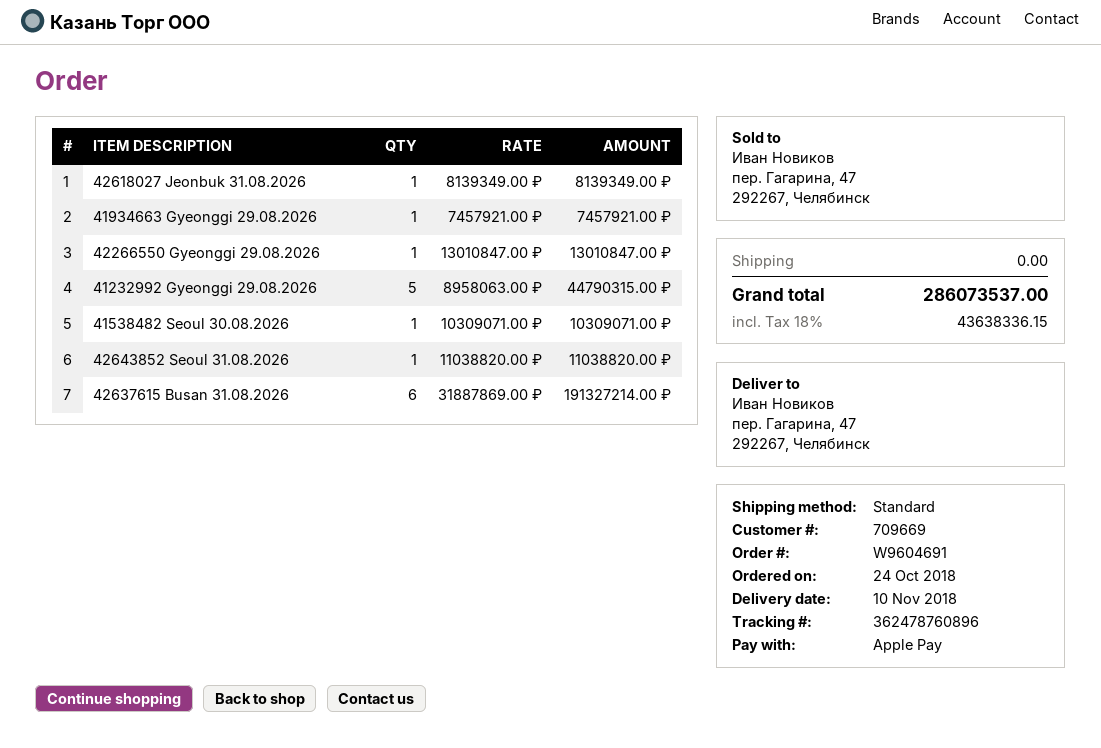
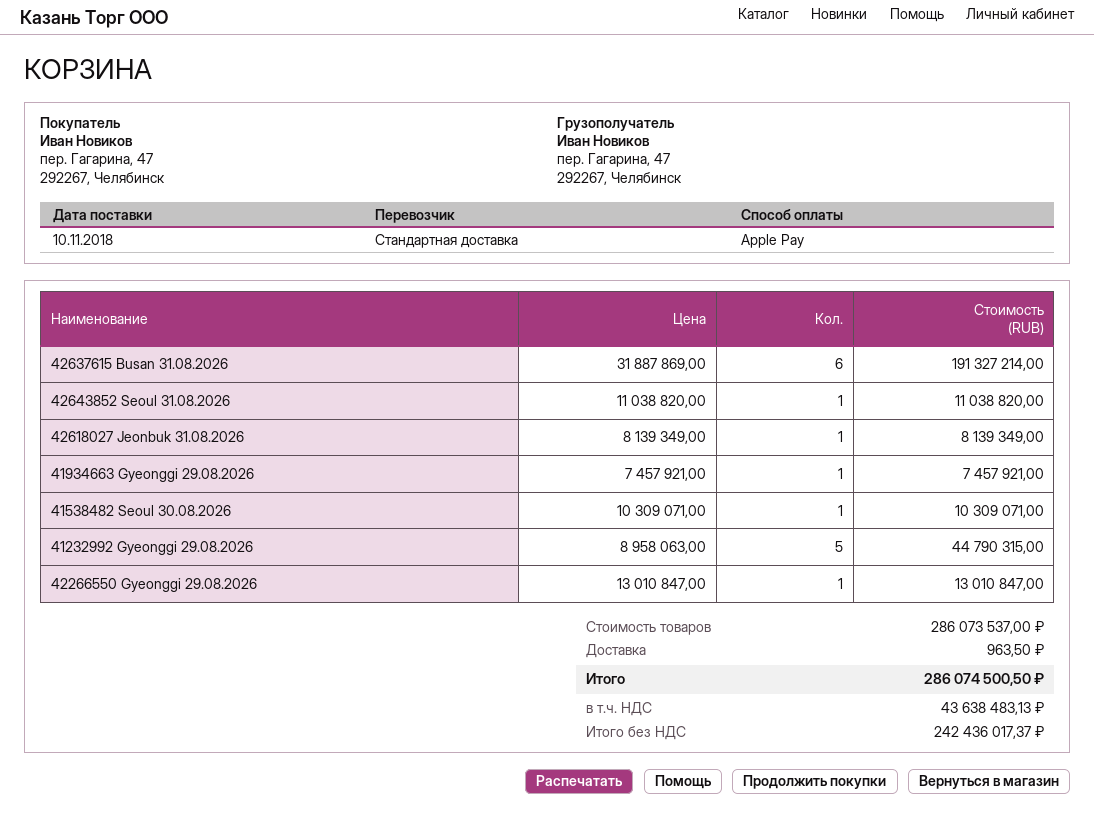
shipping: 0.00 -> 963.50
tax: 43638336.15 -> 43638483.13
total: 286073537.00 -> 286074500.50

